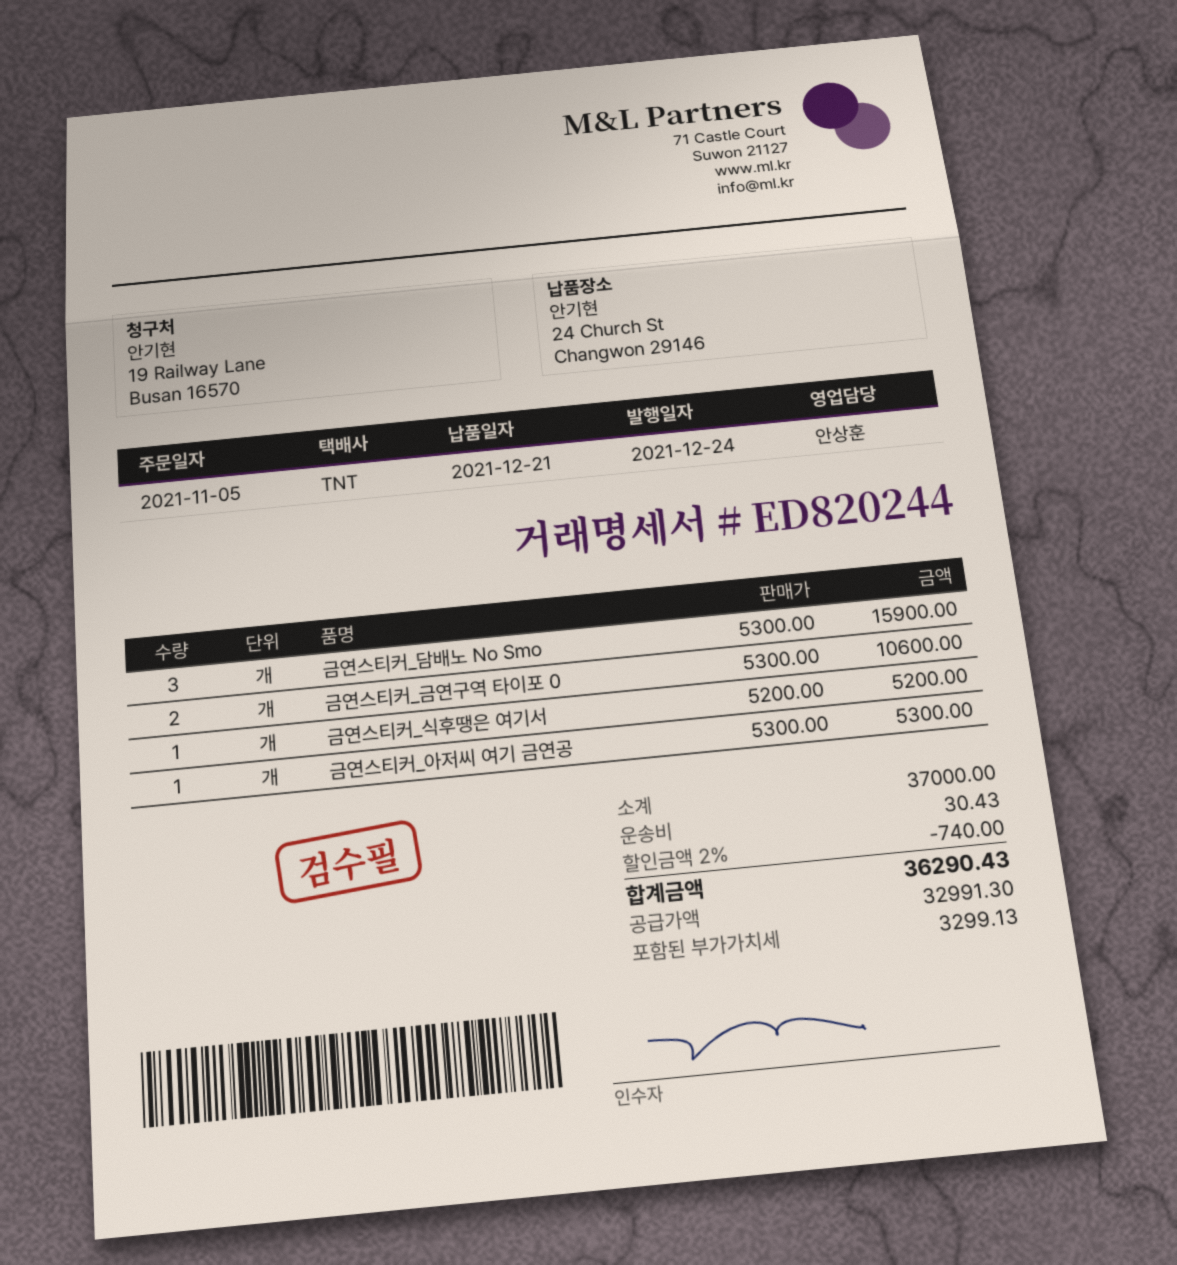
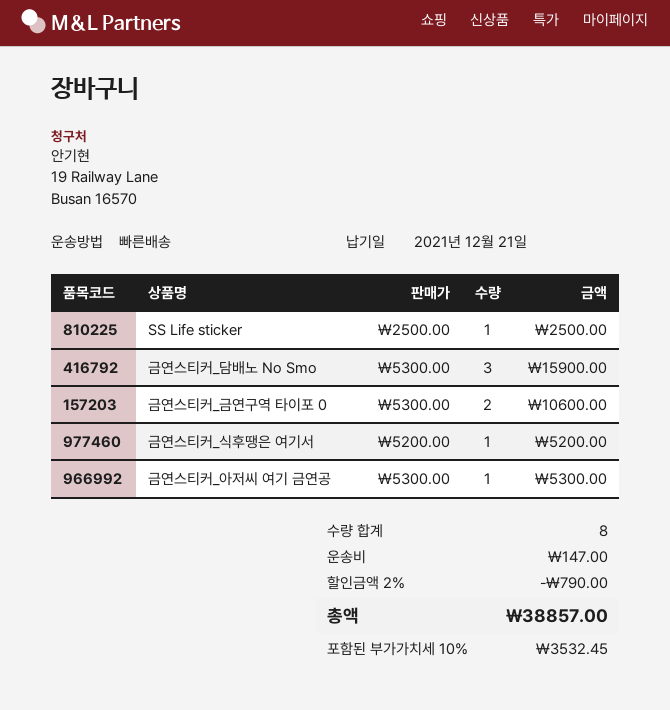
shipping method: TNT -> express
SS Life sticker: none -> 1 x 2500.00 = 2500.00
discount: 2% = 740.00 -> 2% = 790.00
shipping: 30.43 -> 147.00
tax: 3299.13 -> 3532.45
total: 36290.43 -> 38857.00

